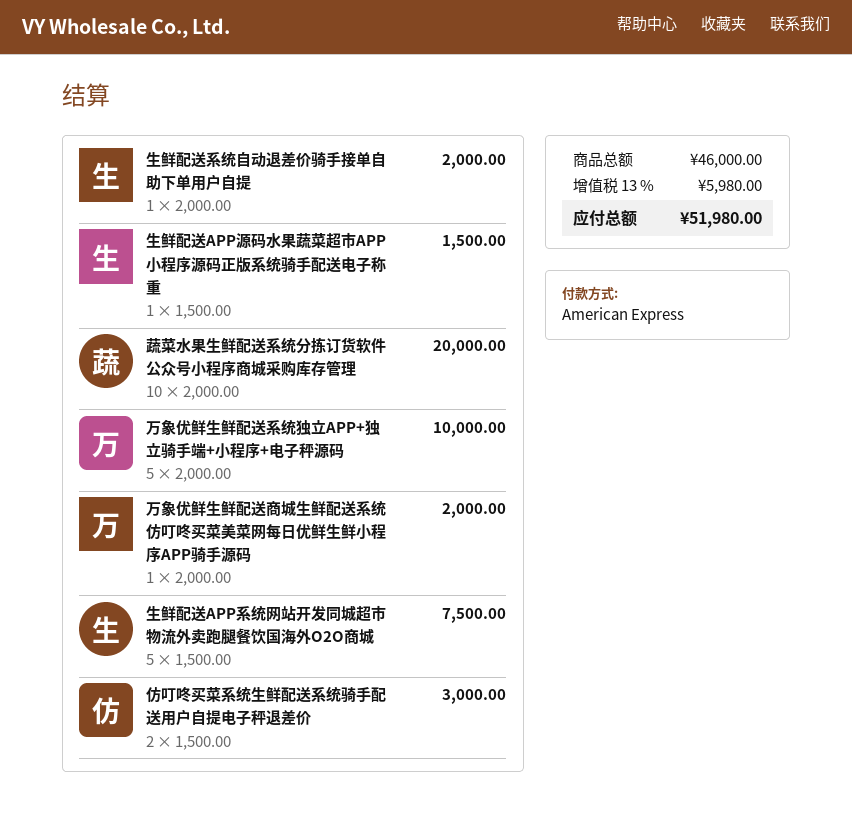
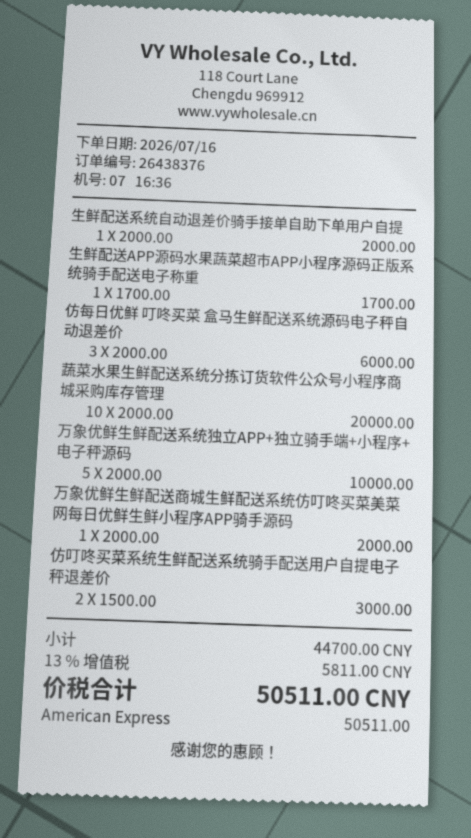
生鲜配送APP源码水果蔬菜超市APP小程序源码正版系统骑手配送电子称重: 1 x 1500.00 = 1500.00 -> 1 x 1700.00 = 1700.00
生鲜配送APP系统网站开发同城超市物流外卖跑腿餐饮国海外O2O商城: 5 x 1500.00 = 7500.00 -> none
仿每日优鲜 叮咚买菜 盒马生鲜配送系统源码电子秤自动退差价: none -> 3 x 2000.00 = 6000.00
subtotal: 46000.00 -> 44700.00
tax: 13% = 5980.00 -> 13% = 5811.00
total: 51980.00 -> 50511.00

